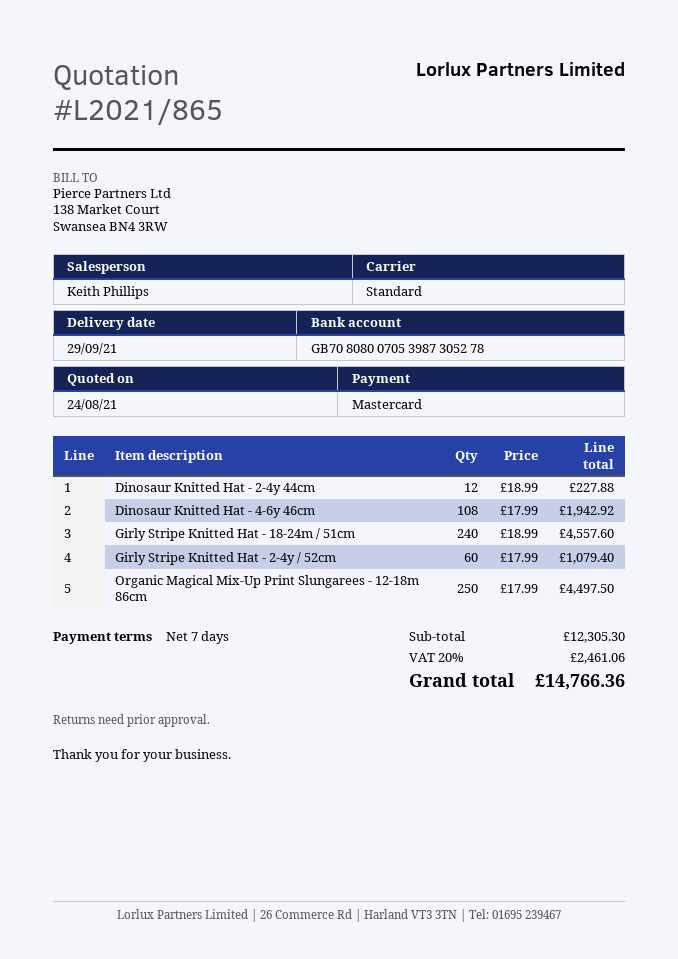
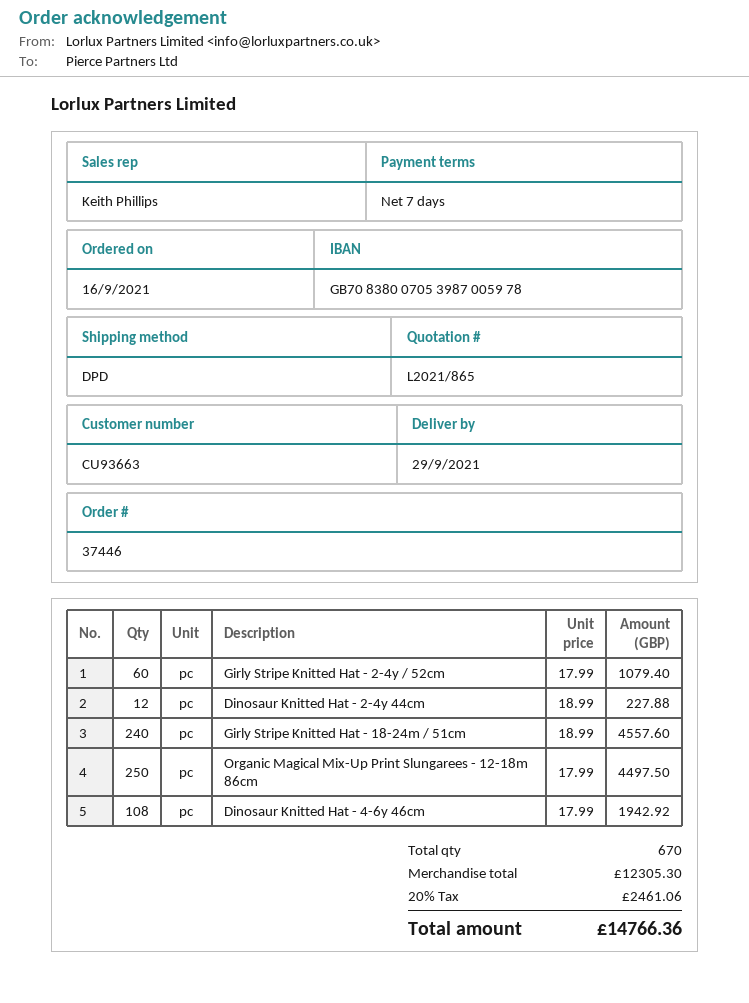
bank account: GB70808007053987305278 -> GB70838007053987005978
shipping method: standard -> DPD

